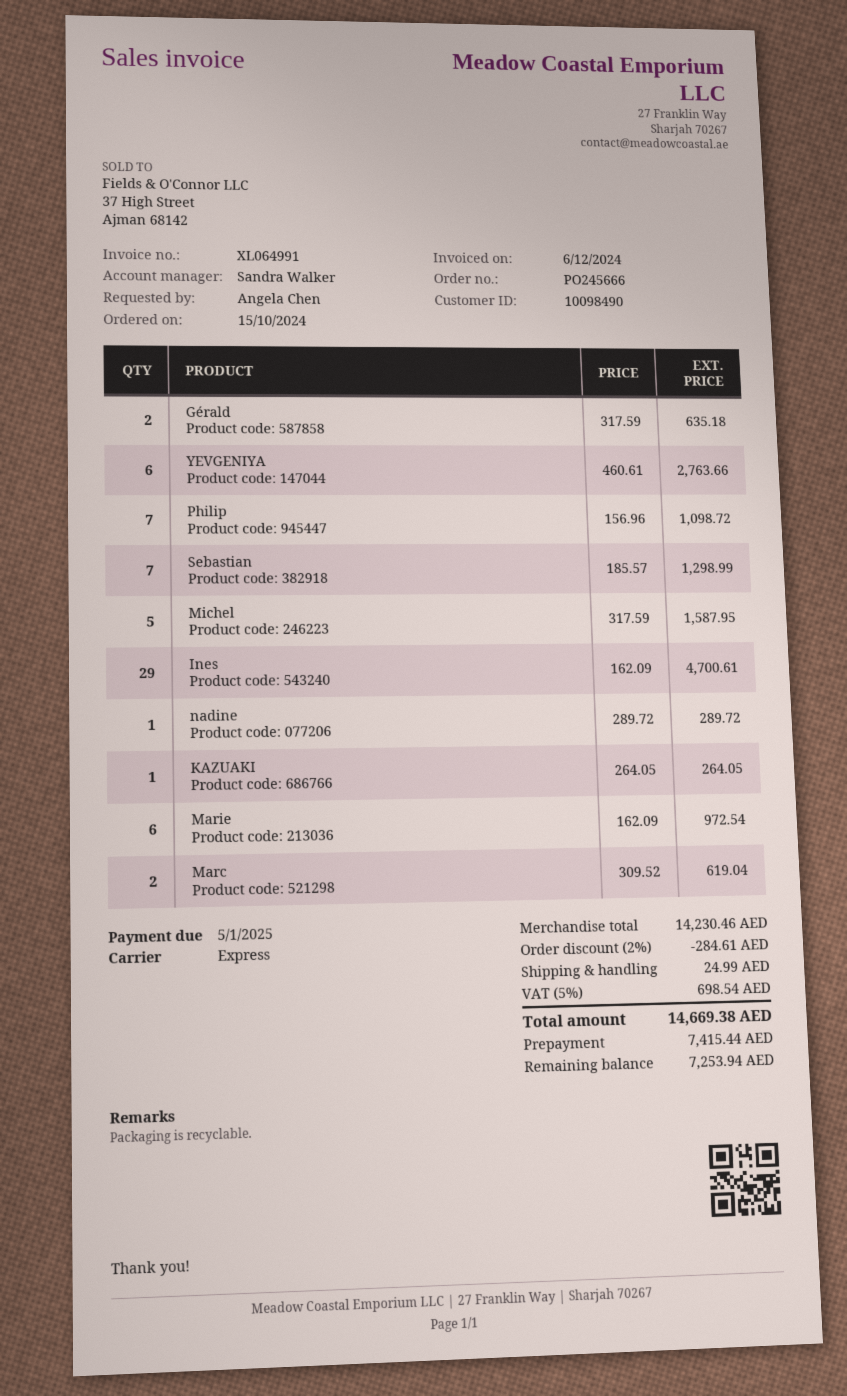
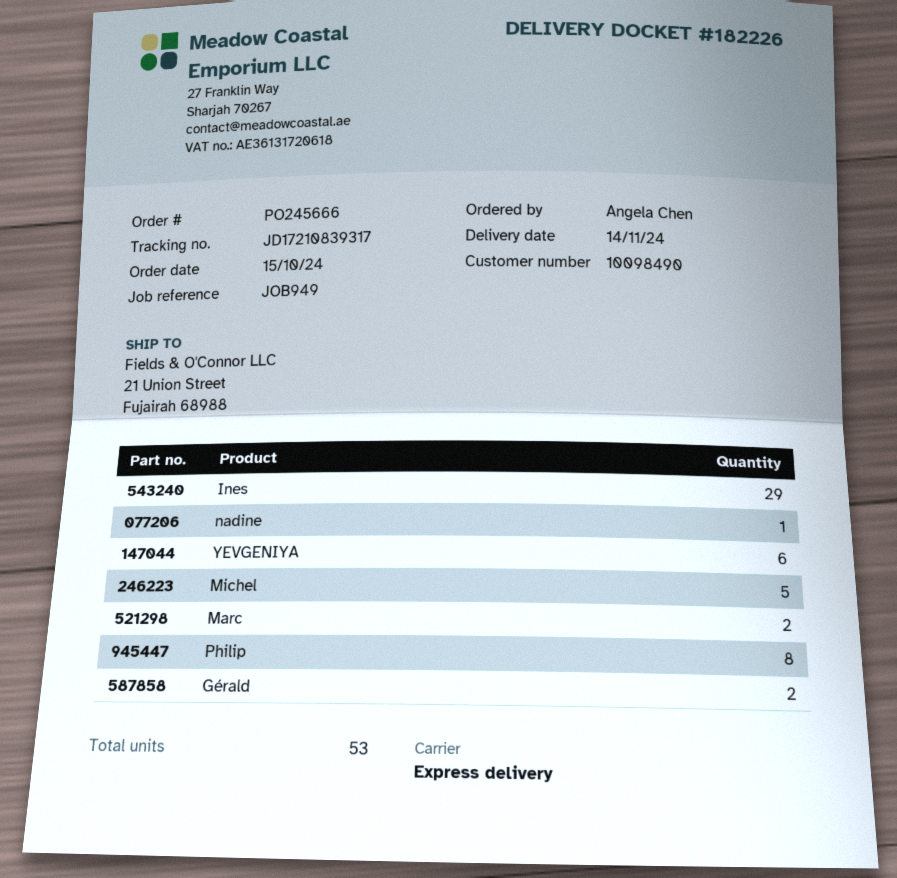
Philip: 7 -> 8
Sebastian: 7 -> none
KAZUAKI: 1 -> none
Marie: 6 -> none

